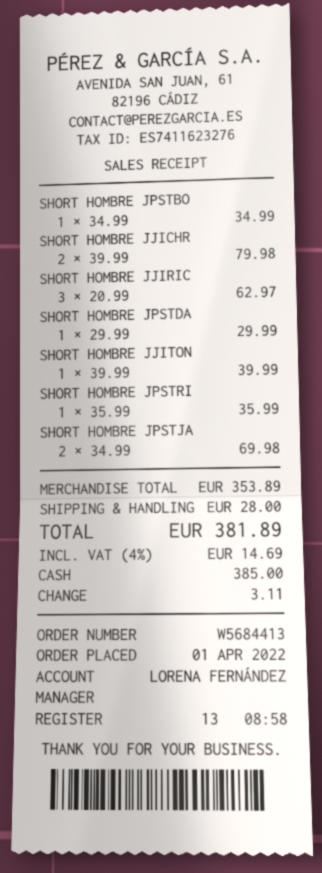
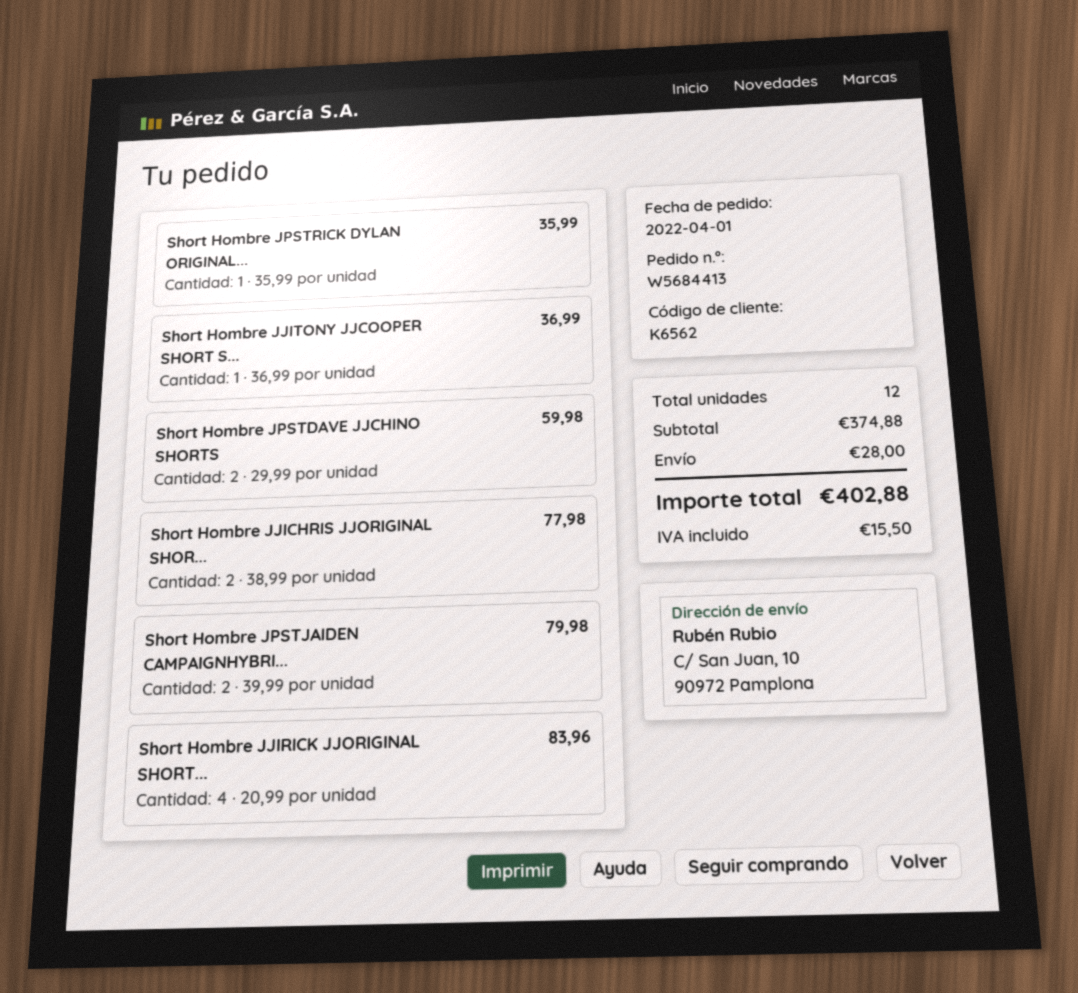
SHORT HOMBRE JPSTBO: 1 x 34.99 = 34.99 -> none
SHORT HOMBRE JJICHR: 2 x 39.99 = 79.98 -> 2 x 38.99 = 77.98
SHORT HOMBRE JJIRIC: 3 x 20.99 = 62.97 -> 4 x 20.99 = 83.96
SHORT HOMBRE JPSTDA: 1 x 29.99 = 29.99 -> 2 x 29.99 = 59.98
SHORT HOMBRE JJITON: 1 x 39.99 = 39.99 -> 1 x 36.99 = 36.99
SHORT HOMBRE JPSTJA: 2 x 34.99 = 69.98 -> 2 x 39.99 = 79.98
subtotal: 353.89 -> 374.88
tax: 14.69 -> 15.50
total: 381.89 -> 402.88

